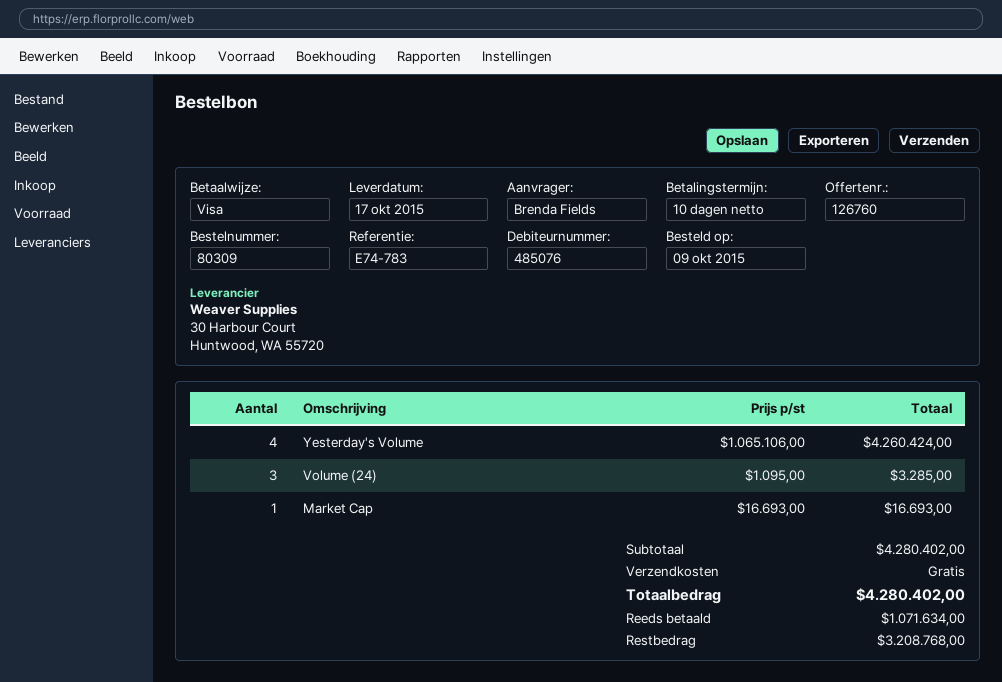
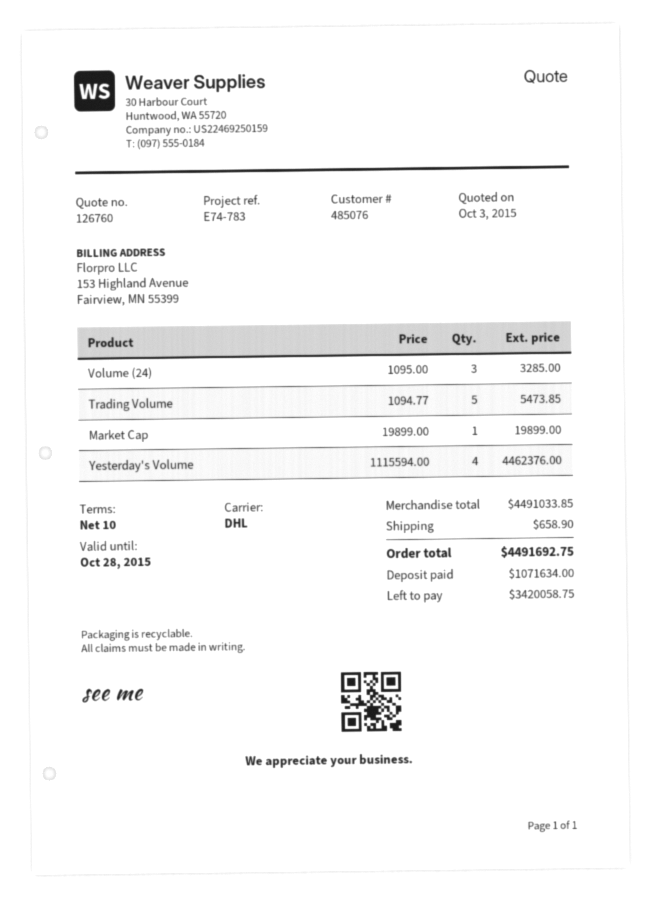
Yesterday's Volume: 4 x 1065106.00 = 4260424.00 -> 4 x 1115594.00 = 4462376.00
Market Cap: 1 x 16693.00 = 16693.00 -> 1 x 19899.00 = 19899.00
Trading Volume: none -> 5 x 1094.77 = 5473.85
subtotal: 4280402.00 -> 4491033.85
shipping: 0.00 -> 658.90
total: 4280402.00 -> 4491692.75
balance: 3208768.00 -> 3420058.75

